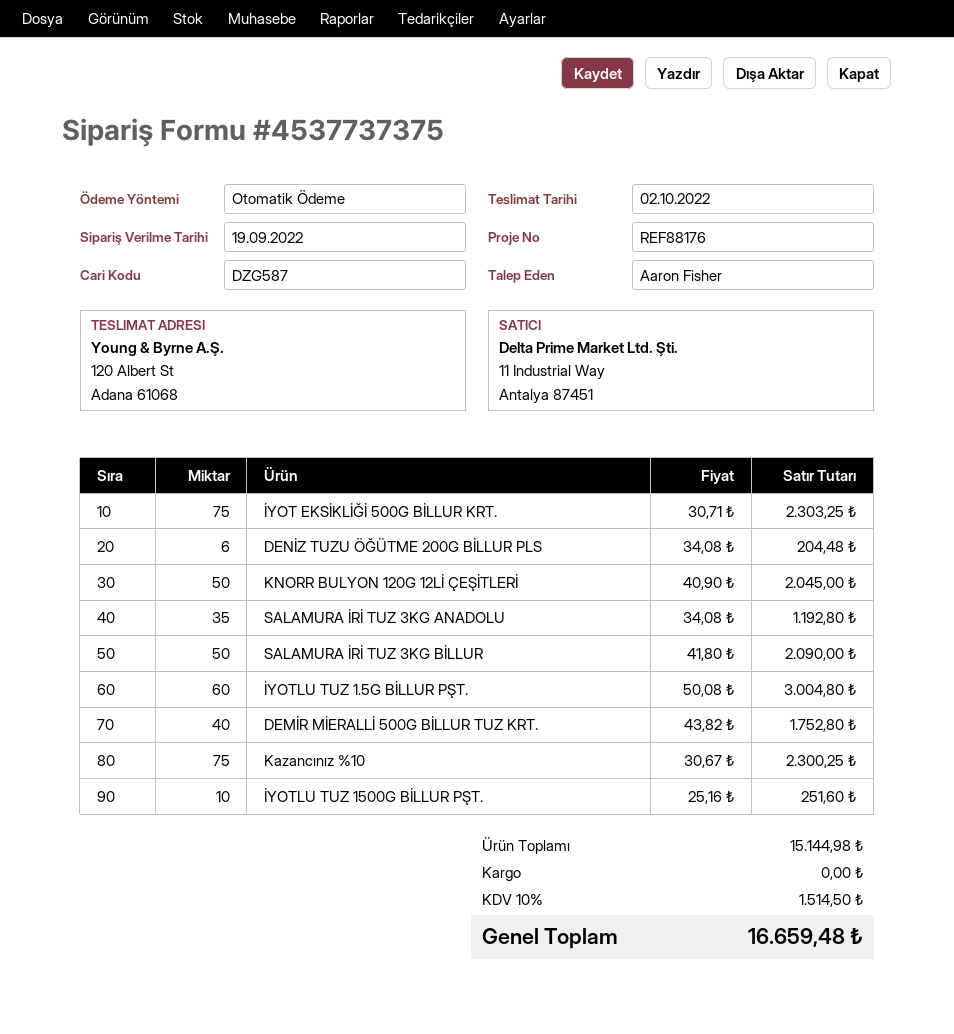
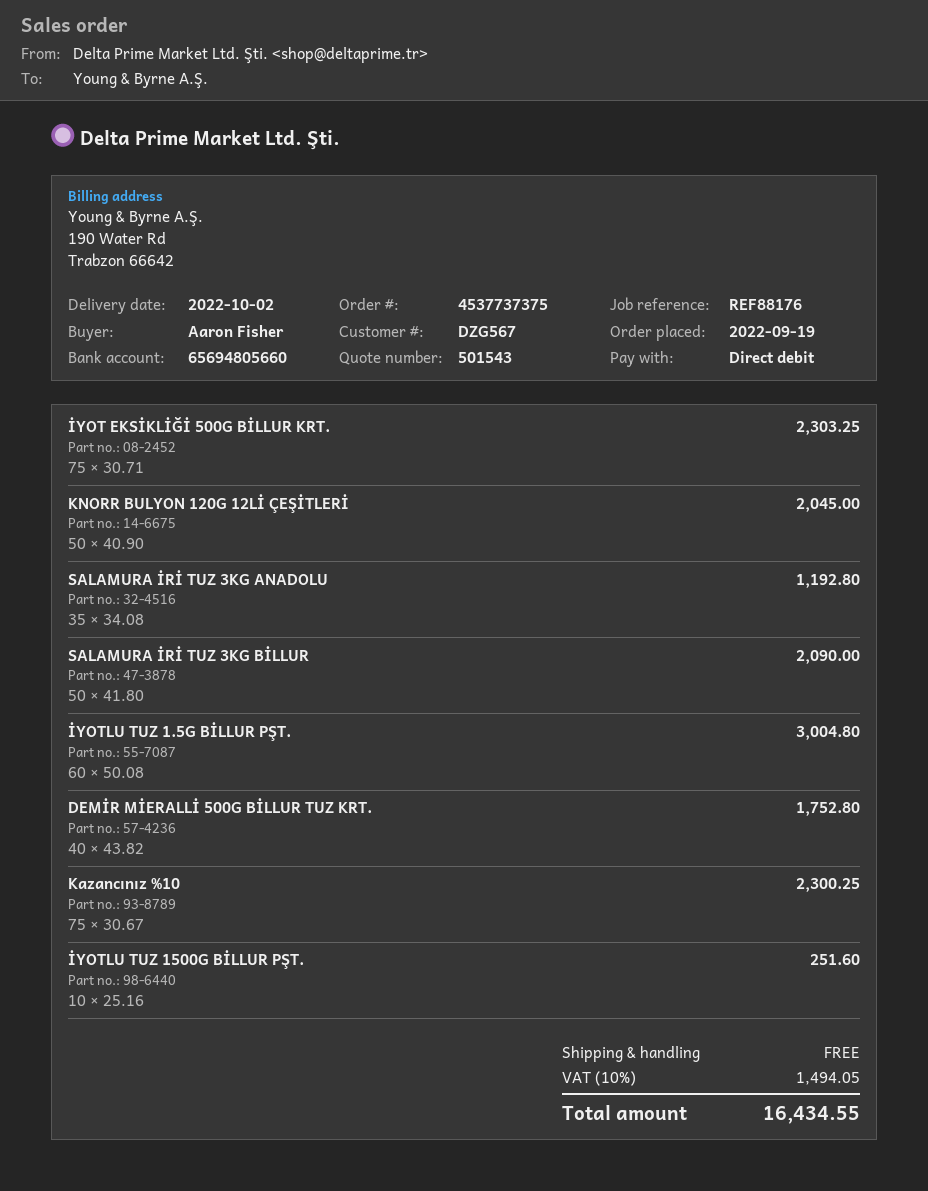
customer number: DZG587 -> DZG567
DENİZ TUZU ÖĞÜTME 200G BİLLUR PLS: 6 x 34.08 = 204.48 -> none
tax: 10% = 1514.50 -> 10% = 1494.05
total: 16659.48 -> 16434.55

